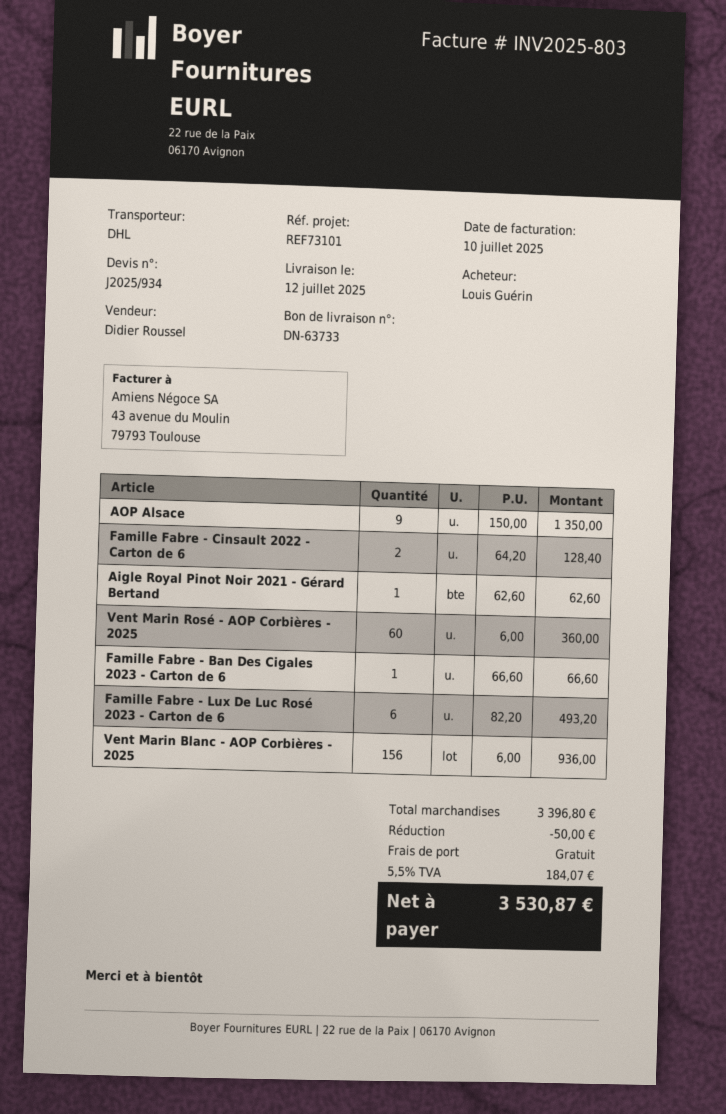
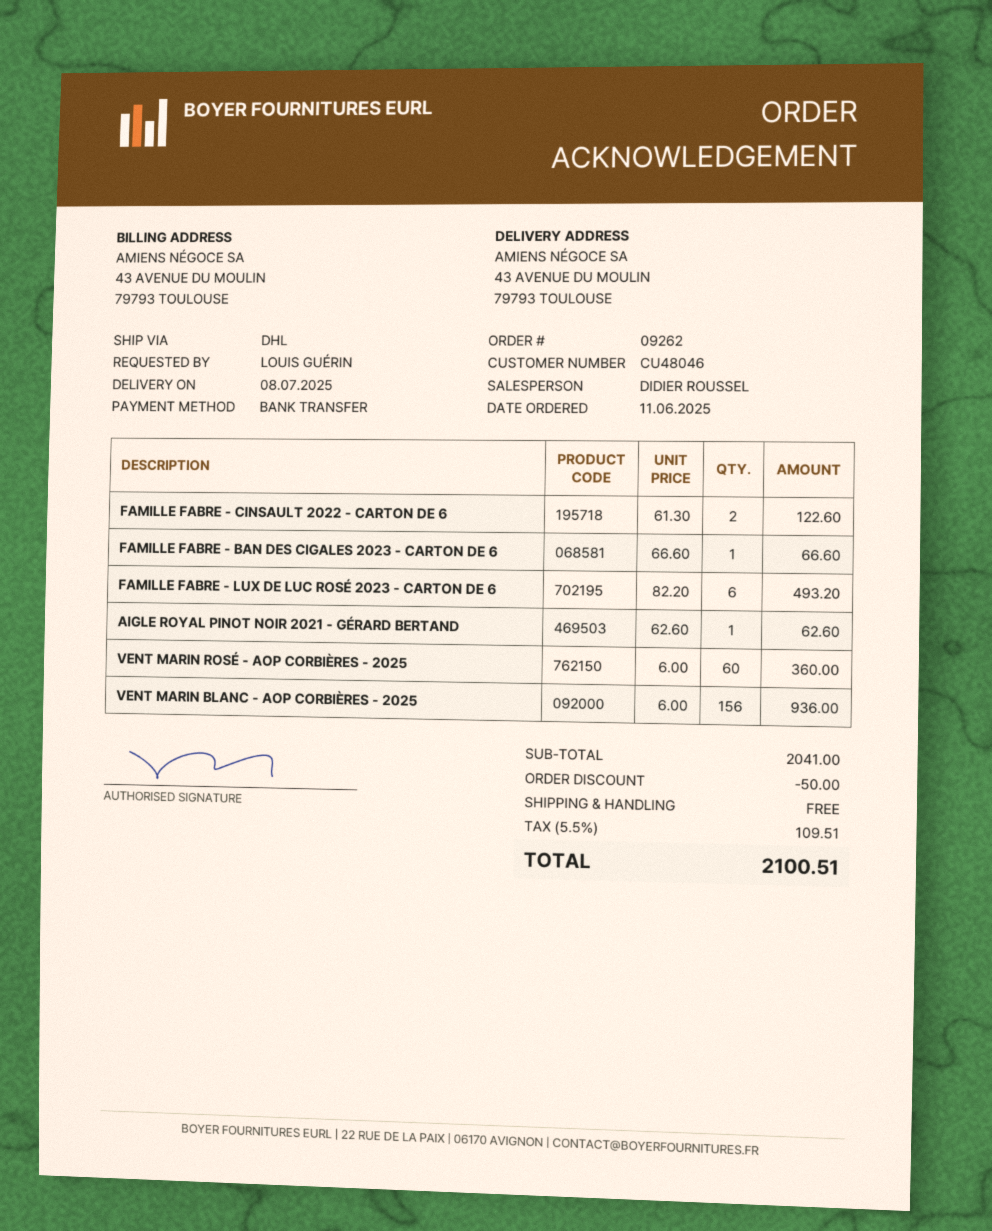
delivery date: 2025-07-12 -> 2025-07-08
AOP Alsace: 9 x 150.00 = 1350.00 -> none
Famille Fabre - Cinsault 2022 - Carton de 6: 2 x 64.20 = 128.40 -> 2 x 61.30 = 122.60
subtotal: 3396.80 -> 2041.00
tax: 5.5% = 184.07 -> 5.5% = 109.51
total: 3530.87 -> 2100.51

